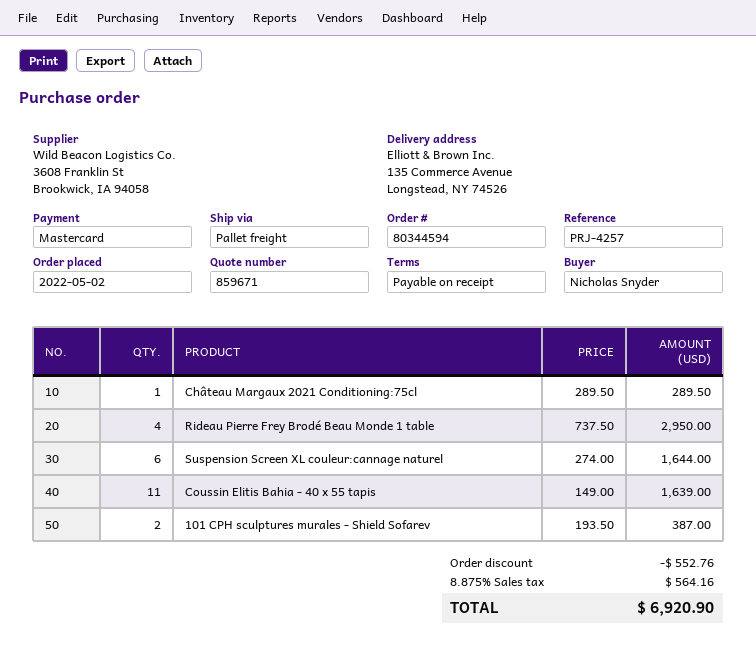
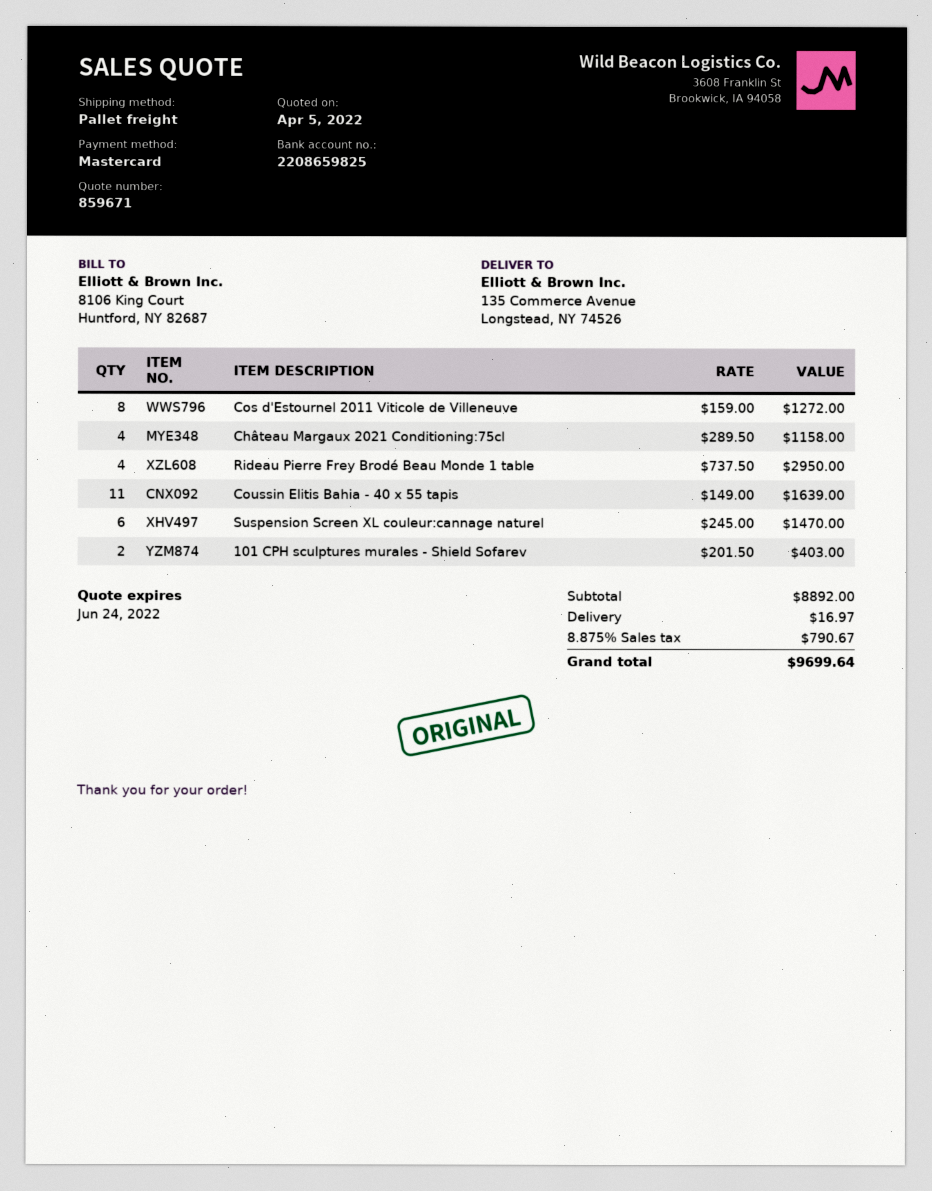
Château Margaux 2021 Conditioning:75cl: 1 x 289.50 = 289.50 -> 4 x 289.50 = 1158.00
Suspension Screen XL couleur:cannage naturel: 6 x 274.00 = 1644.00 -> 6 x 245.00 = 1470.00
101 CPH sculptures murales - Shield Sofarev: 2 x 193.50 = 387.00 -> 2 x 201.50 = 403.00
Cos d'Estournel 2011 Viticole de Villeneuve: none -> 8 x 159.00 = 1272.00
discount: 552.76 -> none
shipping: none -> 16.97
tax: 8.875% = 564.16 -> 8.875% = 790.67
total: 6920.90 -> 9699.64

